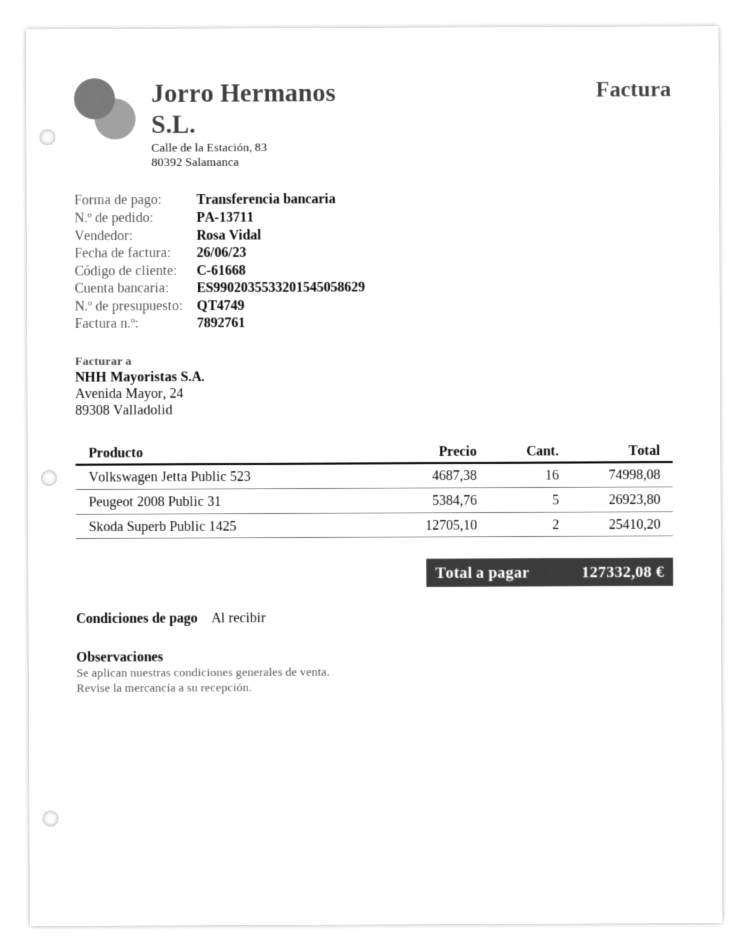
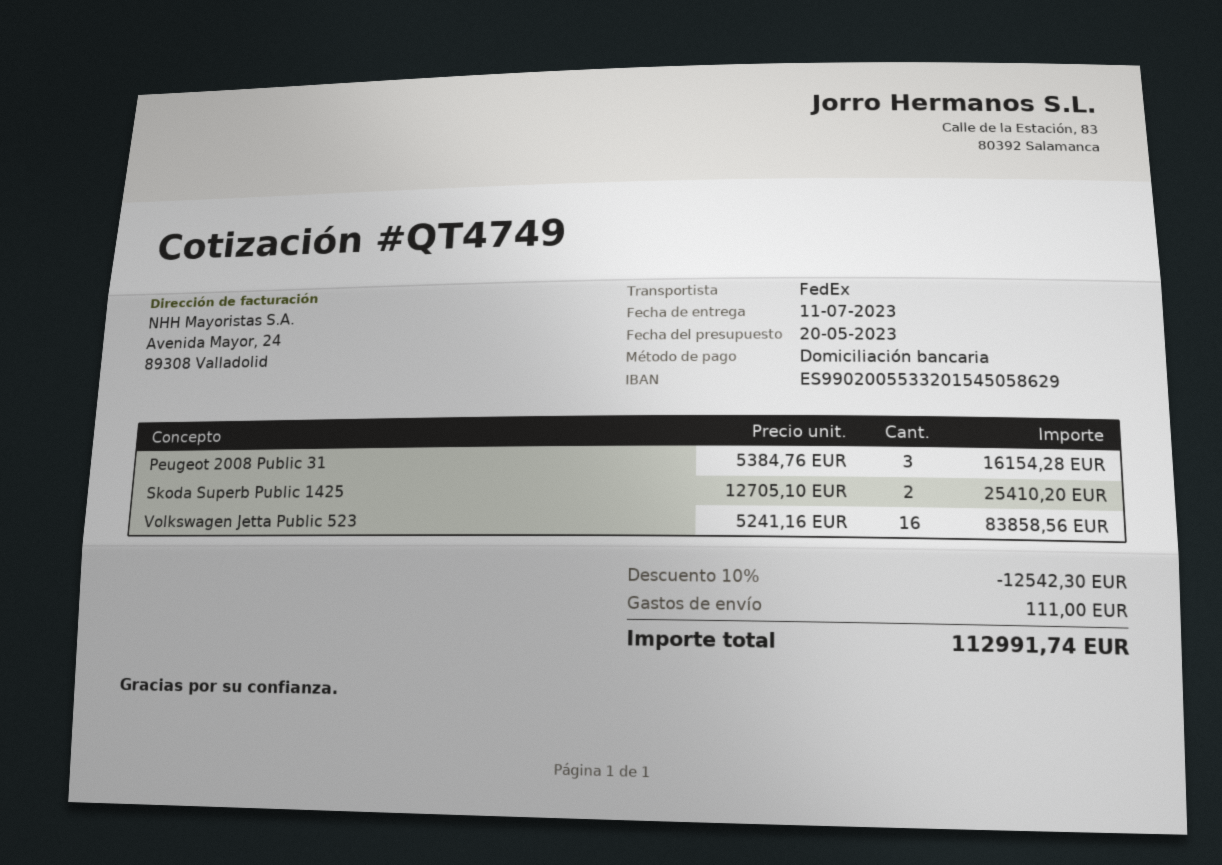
payment method: bank transfer -> direct debit
bank account: ES9902035533201545058629 -> ES9902005533201545058629
Volkswagen Jetta Public 523: 16 x 4687.38 = 74998.08 -> 16 x 5241.16 = 83858.56
Peugeot 2008 Public 31: 5 x 5384.76 = 26923.80 -> 3 x 5384.76 = 16154.28
discount: none -> 10% = 12542.30
shipping: none -> 111.00
total: 127332.08 -> 112991.74

